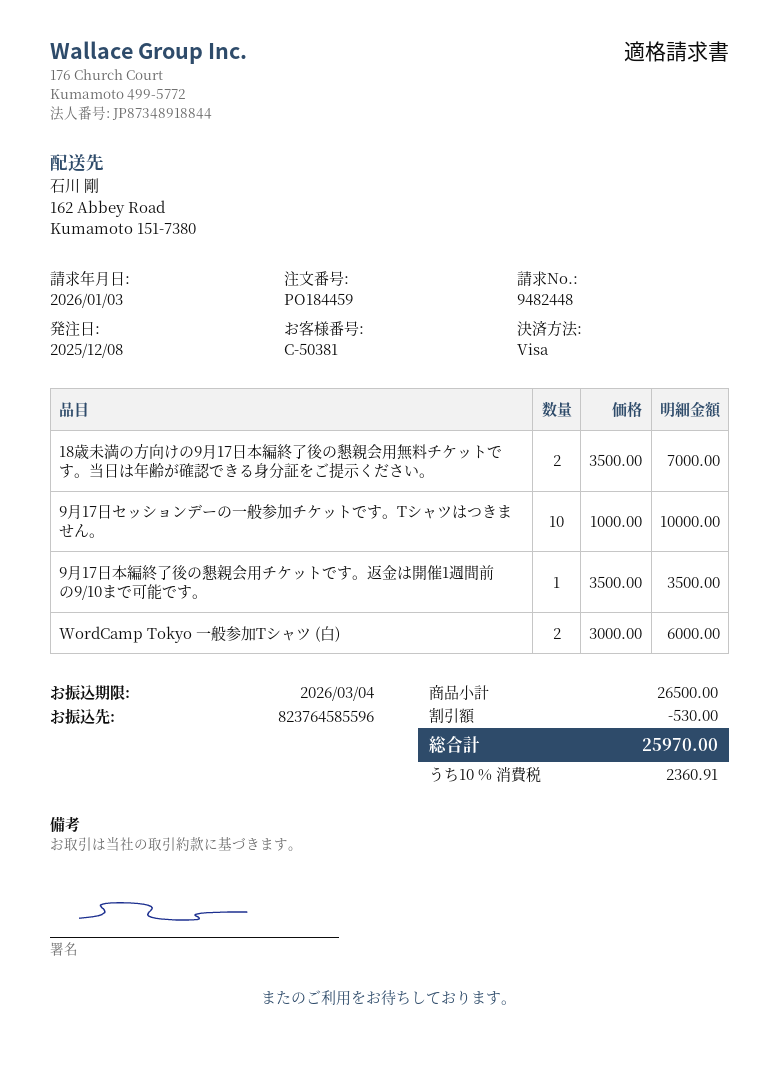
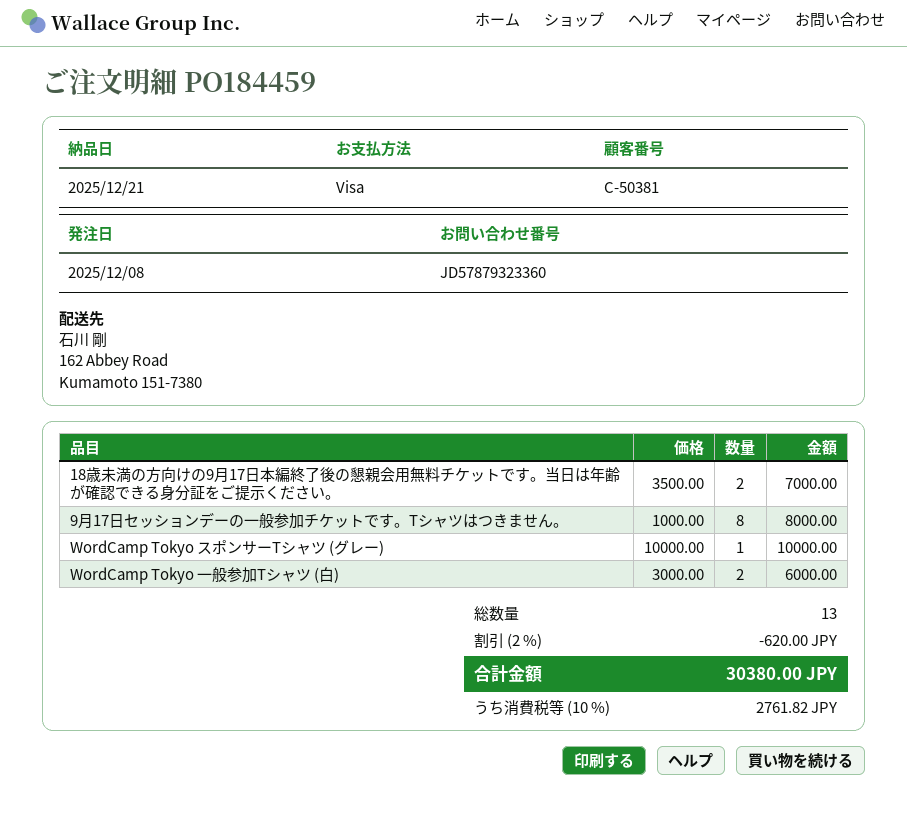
9月17日セッションデーの一般参加チケットです。Tシャツはつきません。: 10 x 1000.00 = 10000.00 -> 8 x 1000.00 = 8000.00
9月17日本編終了後の懇親会用チケットです。返金は開催1週間前の9/10まで可能です。: 1 x 3500.00 = 3500.00 -> none
WordCamp Tokyo スポンサーTシャツ (グレー): none -> 1 x 10000.00 = 10000.00
discount: 530.00 -> 620.00
tax: 10% = 2360.91 -> 10% = 2761.82
total: 25970.00 -> 30380.00

